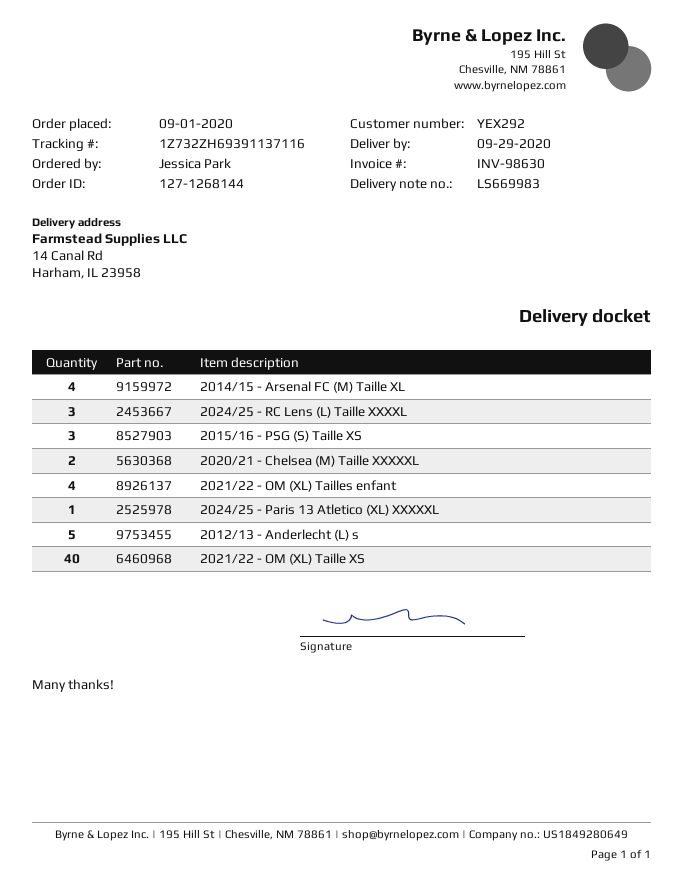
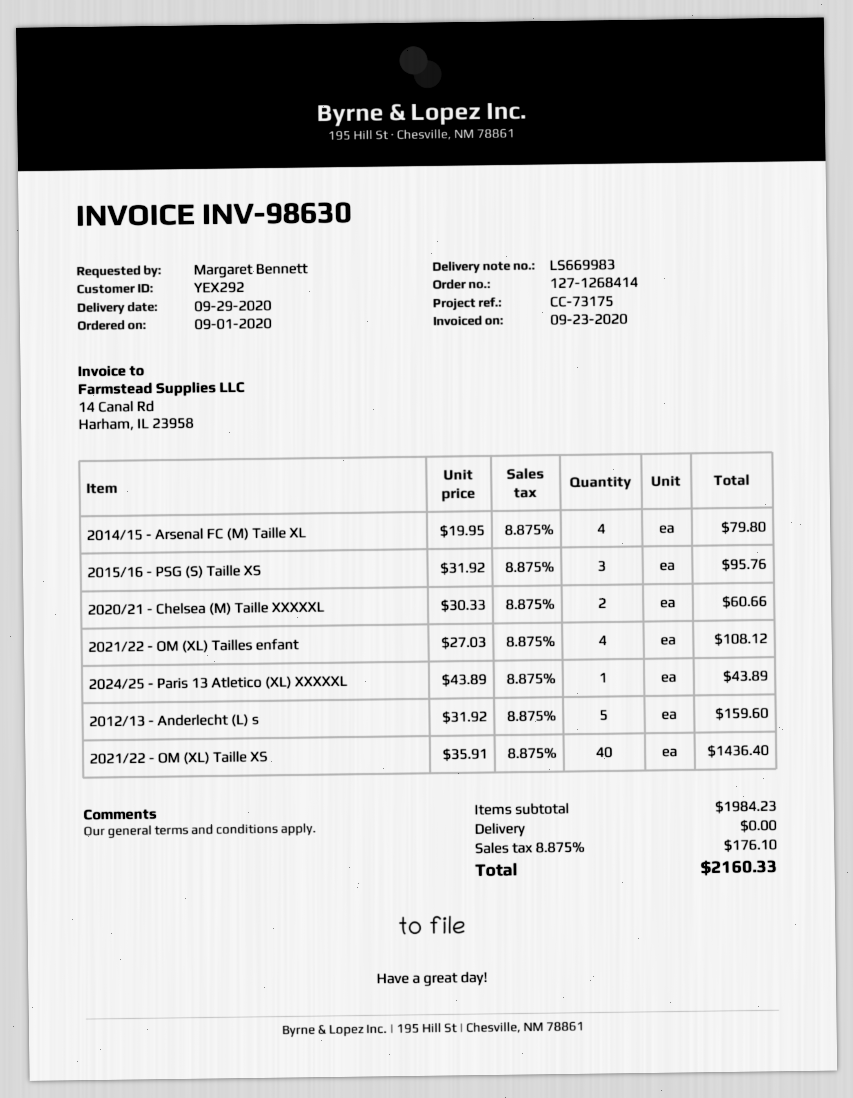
order number: 127-1268144 -> 127-1268414
ordered by: Jessica Park -> Margaret Bennett
2024/25 - RC Lens (L) Taille XXXXL: 3 -> none

